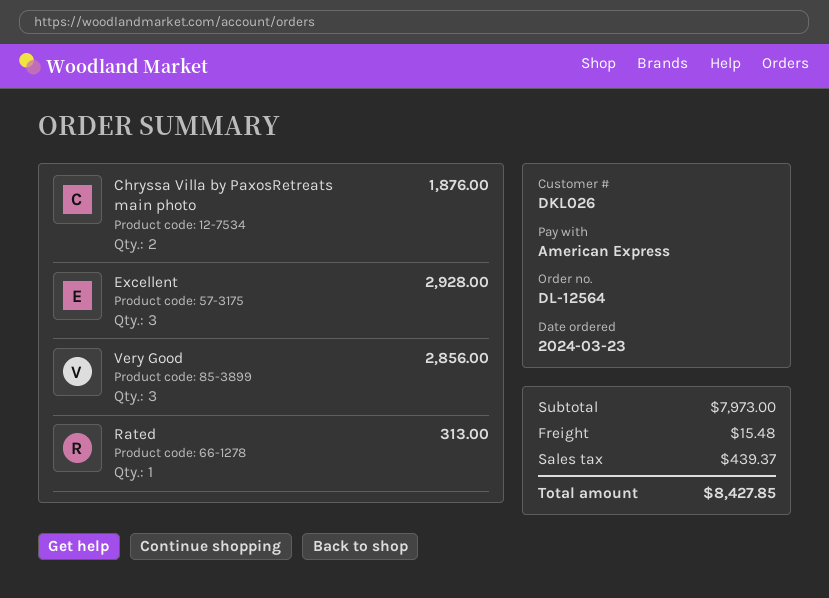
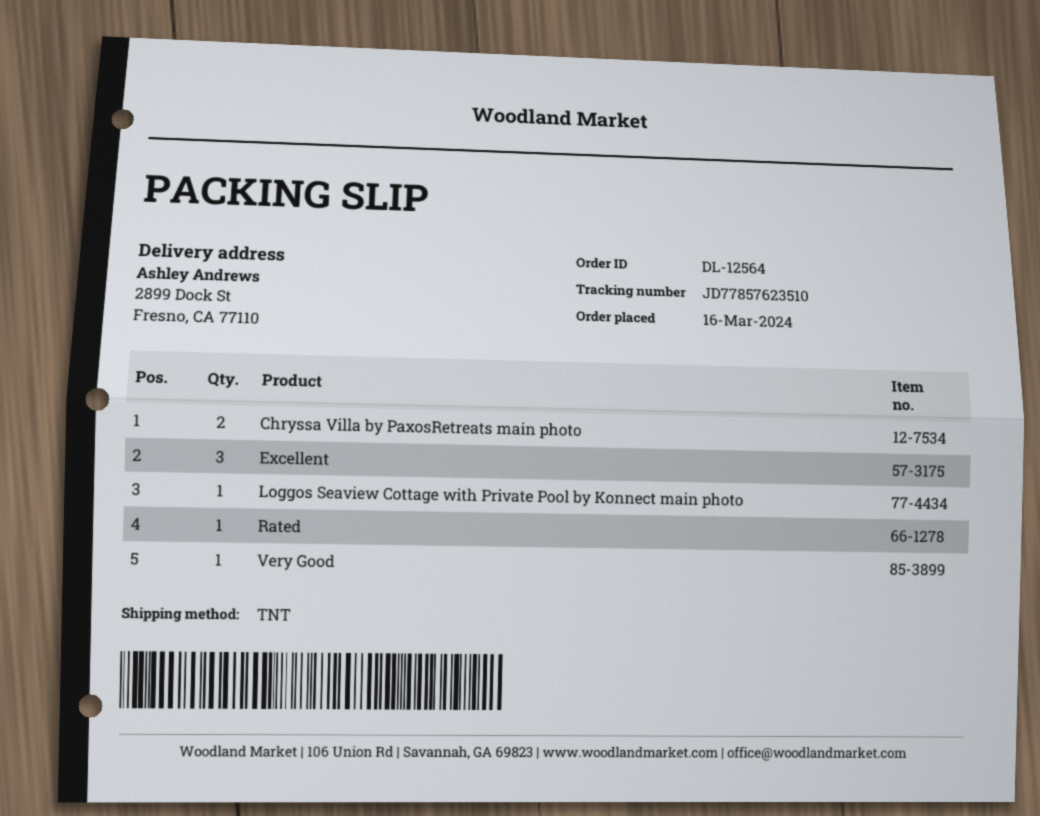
order date: 2024-03-23 -> 2024-03-16
Very Good: 3 -> 1
Loggos Seaview Cottage with Private Pool by Konnect main photo: none -> 1

